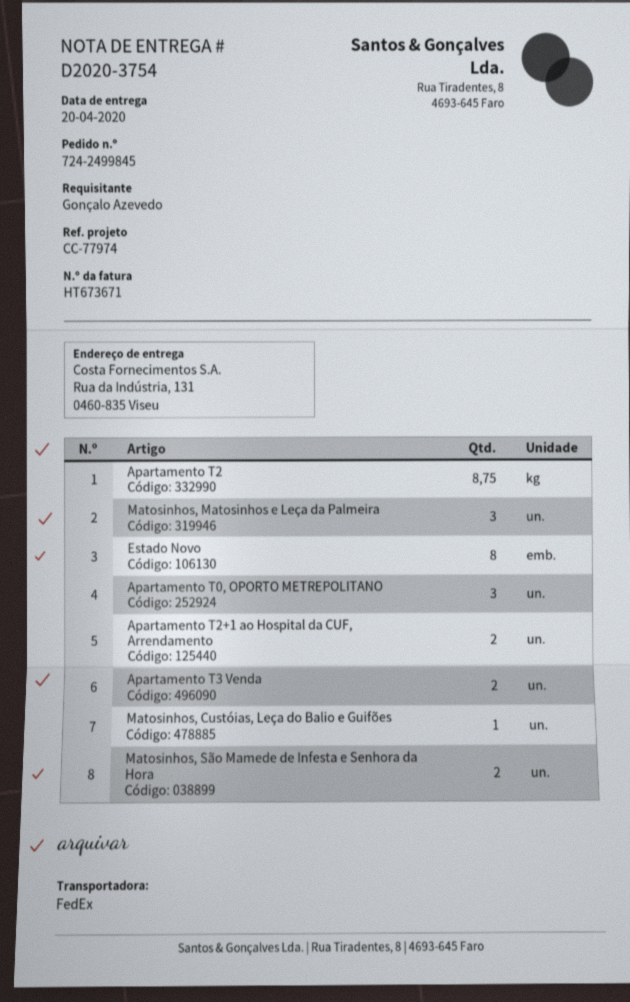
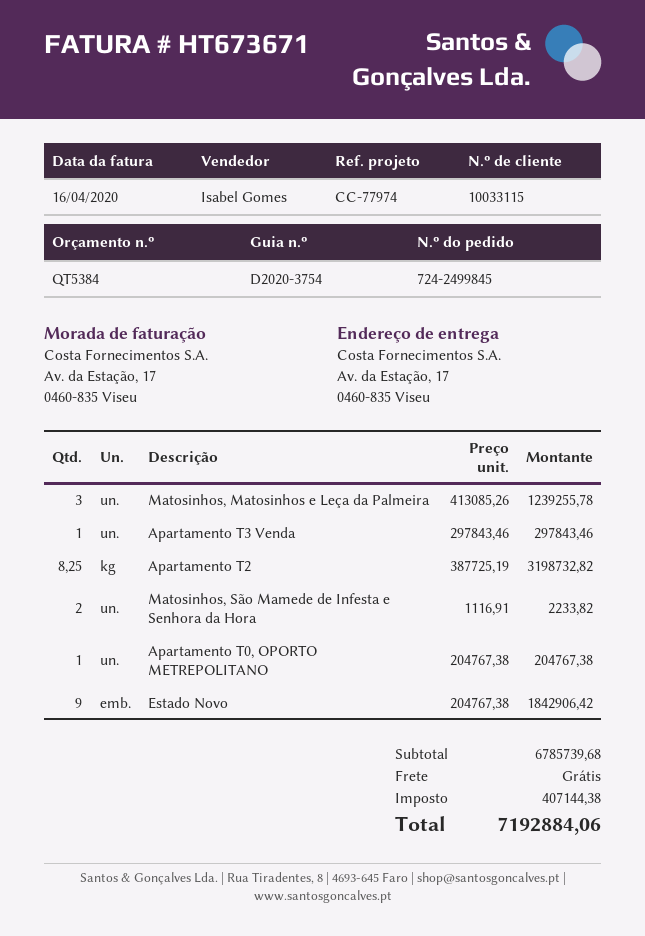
ship to: Rua da Indústria, 131, 0460-835 Viseu -> Av. da Estação, 17, 0460-835 Viseu
Apartamento T2: 8.75 -> 8.25
Estado Novo: 8 -> 9
Apartamento T0, OPORTO METREPOLITANO: 3 -> 1
Apartamento T2+1 ao Hospital da CUF, Arrendamento: 2 -> none
Apartamento T3 Venda: 2 -> 1
Matosinhos, Custóias, Leça do Balio e Guifões: 1 -> none

